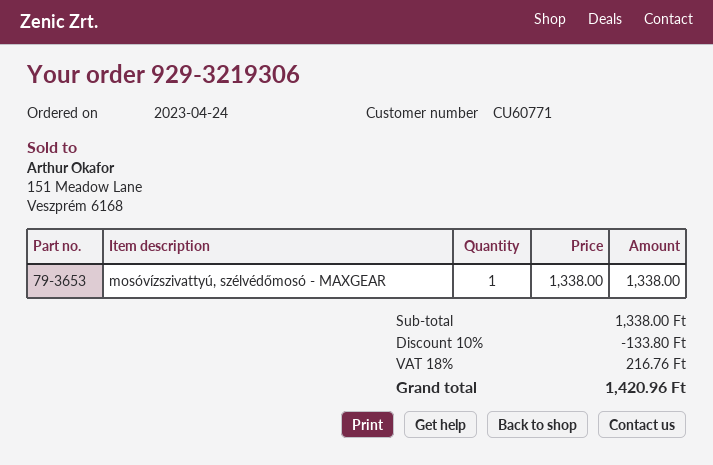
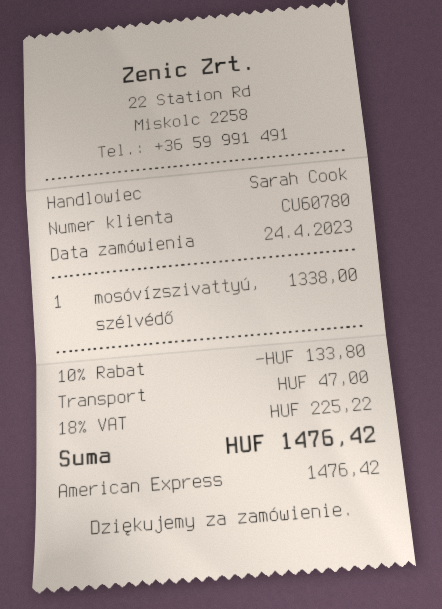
customer number: CU60771 -> CU60780
shipping: none -> 47.00
tax: 18% = 216.76 -> 18% = 225.22
total: 1420.96 -> 1476.42

